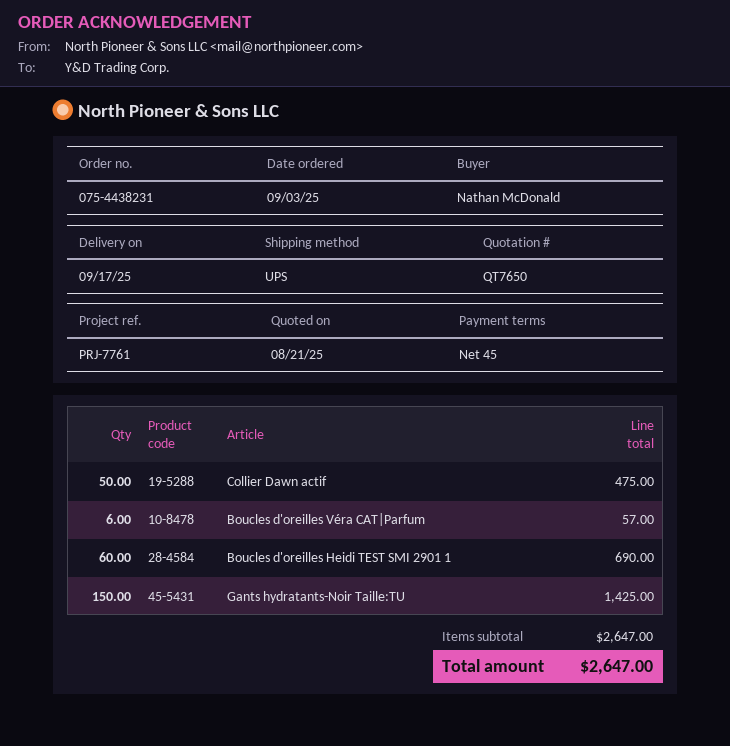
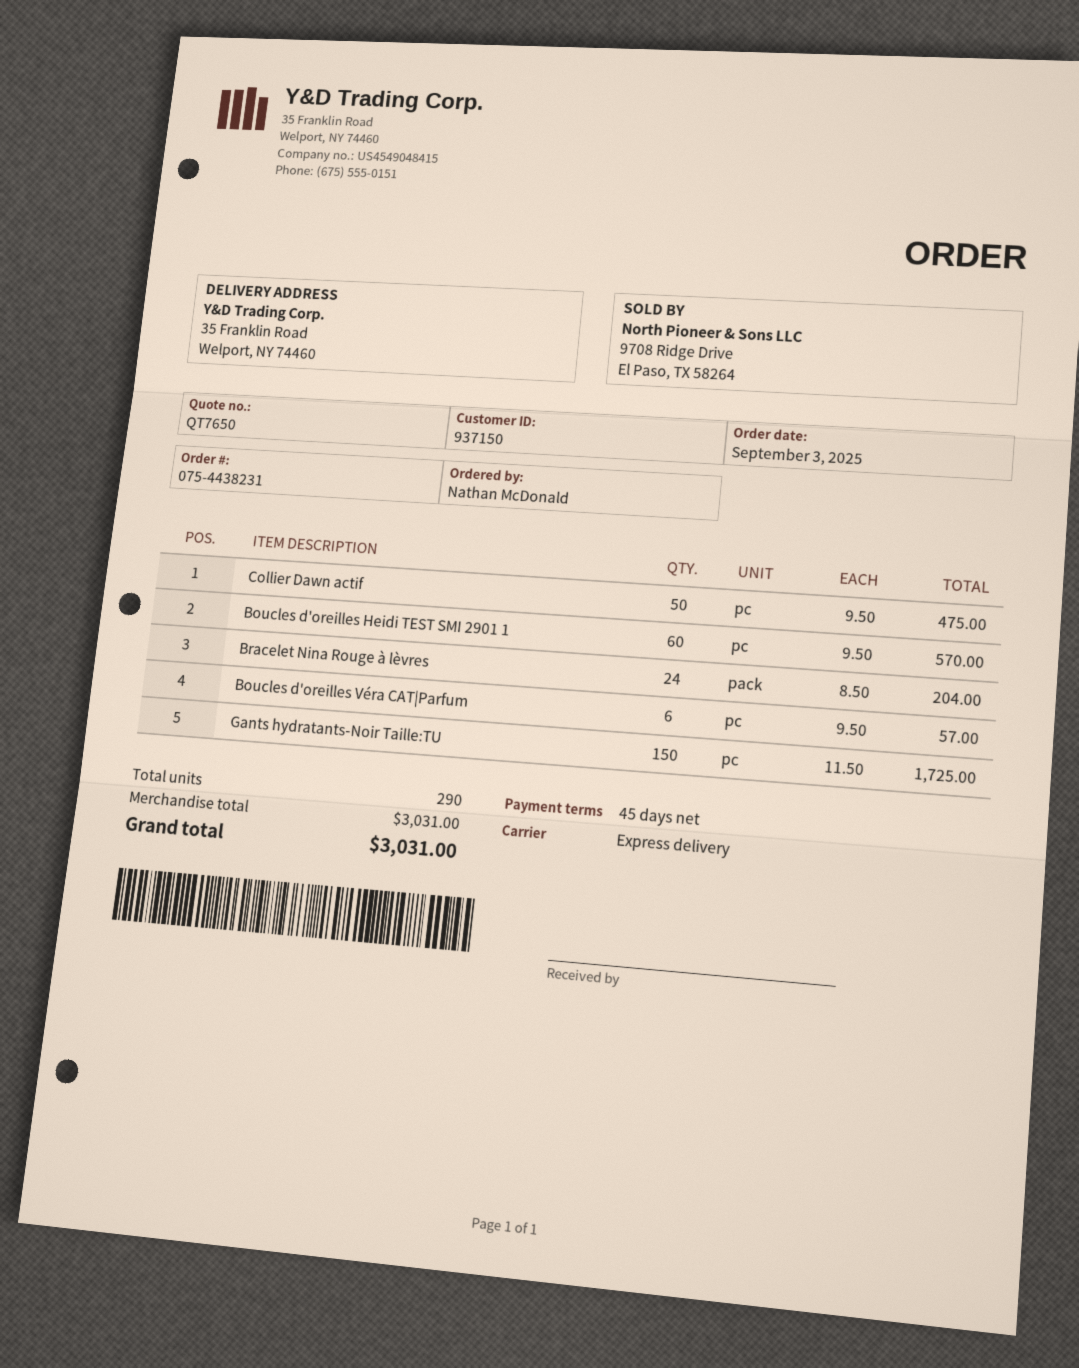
shipping method: UPS -> express
Boucles d'oreilles Heidi TEST SMI 2901 1: 60 for 690.00 -> 60 for 570.00
Gants hydratants-Noir Taille:TU: 150 for 1425.00 -> 150 for 1725.00
Bracelet Nina Rouge à lèvres: none -> 24 for 204.00
subtotal: 2647.00 -> 3031.00
total: 2647.00 -> 3031.00

